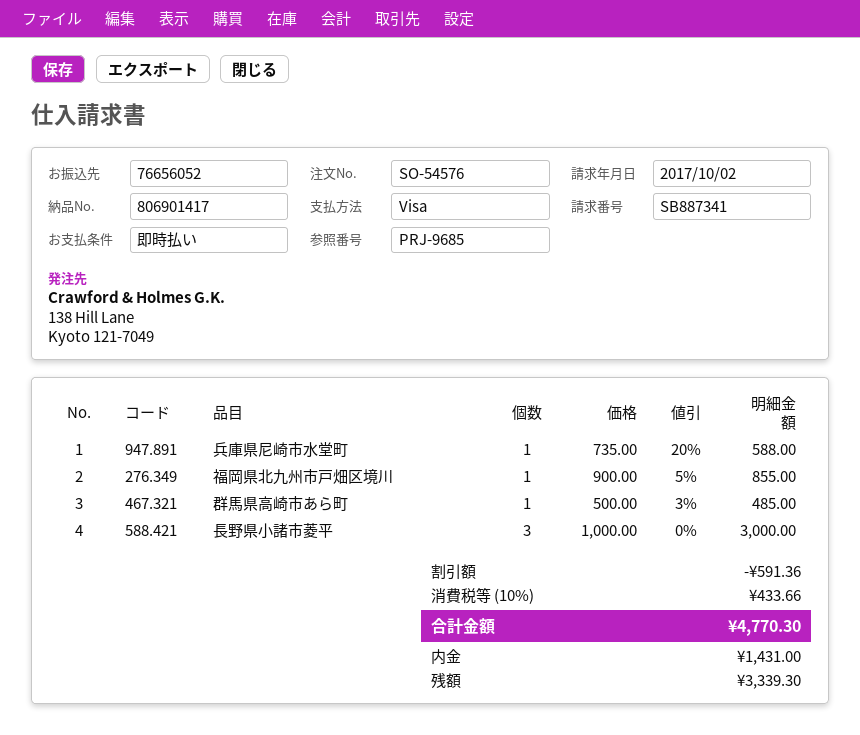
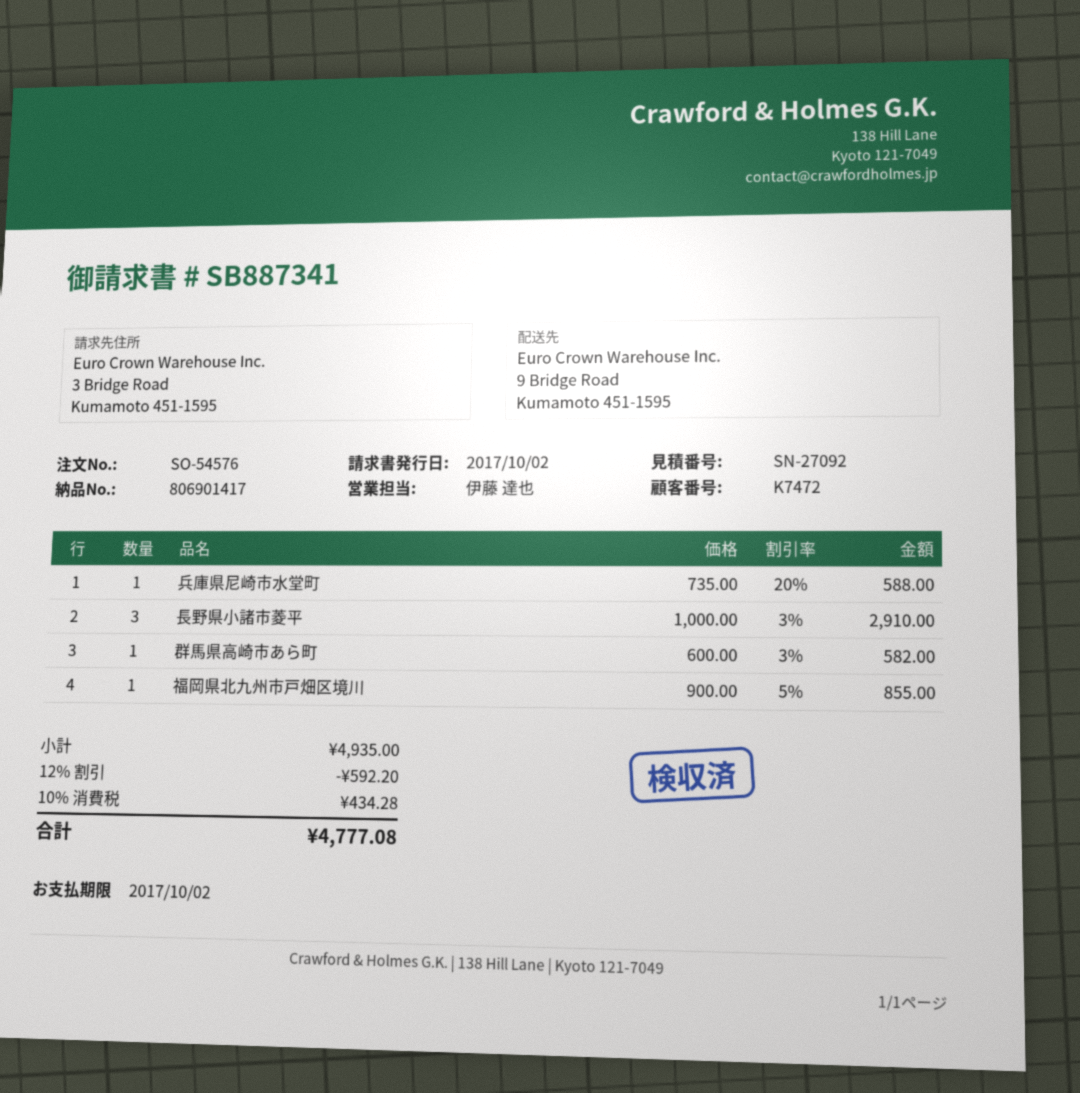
群馬県高崎市あら町: 1 x 500.00 - 3% = 485.00 -> 1 x 600.00 - 3% = 582.00
長野県小諸市菱平: 3 x 1000.00 = 3000.00 -> 3 x 1000.00 - 3% = 2910.00
discount: 591.36 -> 592.20
tax: 10% = 433.66 -> 10% = 434.28
total: 4770.30 -> 4777.08

